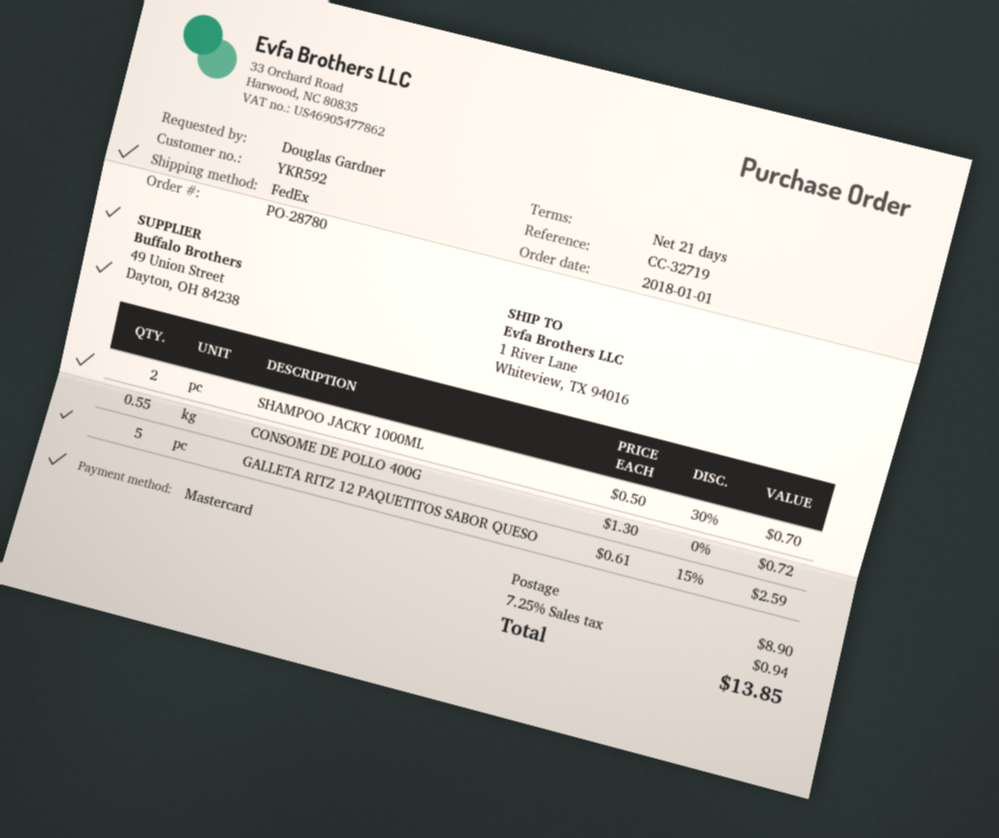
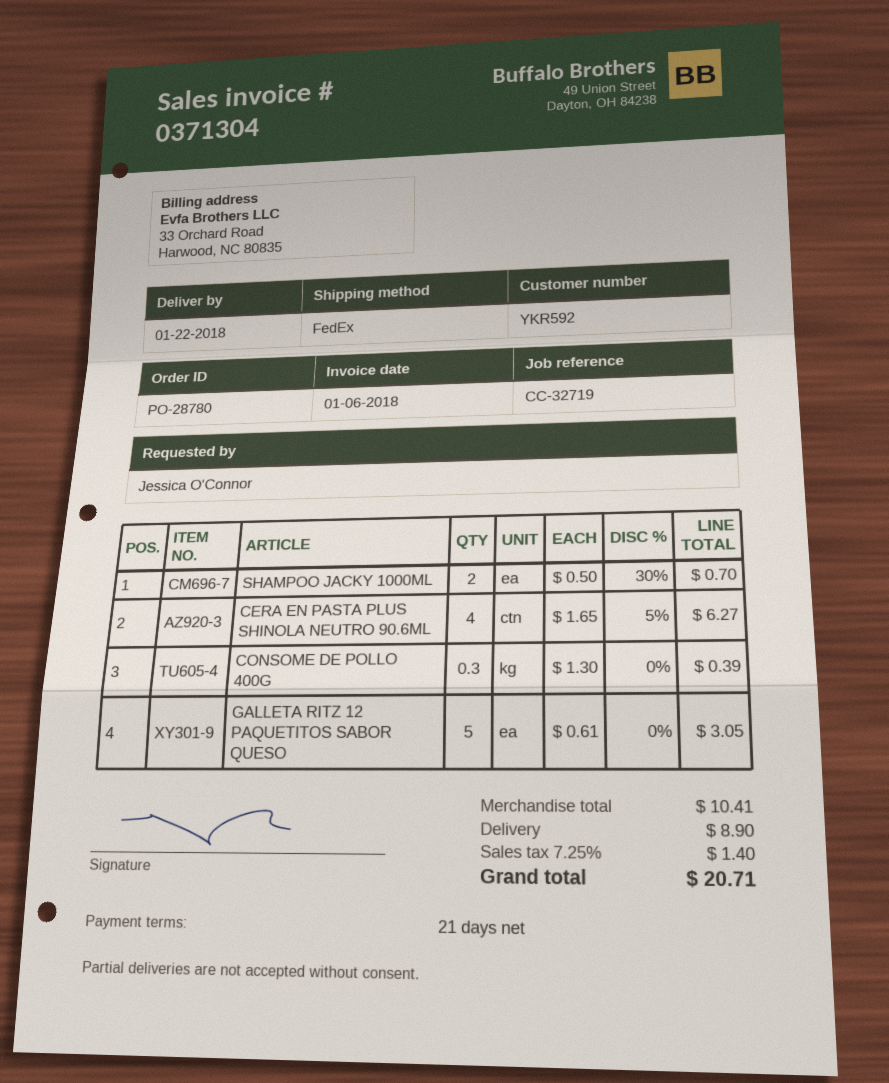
ordered by: Douglas Gardner -> Jessica O'Connor
CONSOME DE POLLO 400G: 0.55 x 1.30 = 0.72 -> 0.3 x 1.30 = 0.39
GALLETA RITZ 12 PAQUETITOS SABOR QUESO: 5 x 0.61 - 15% = 2.59 -> 5 x 0.61 = 3.05
CERA EN PASTA PLUS SHINOLA NEUTRO 90.6ML: none -> 4 x 1.65 - 5% = 6.27
tax: 7.25% = 0.94 -> 7.25% = 1.40
total: 13.85 -> 20.71

